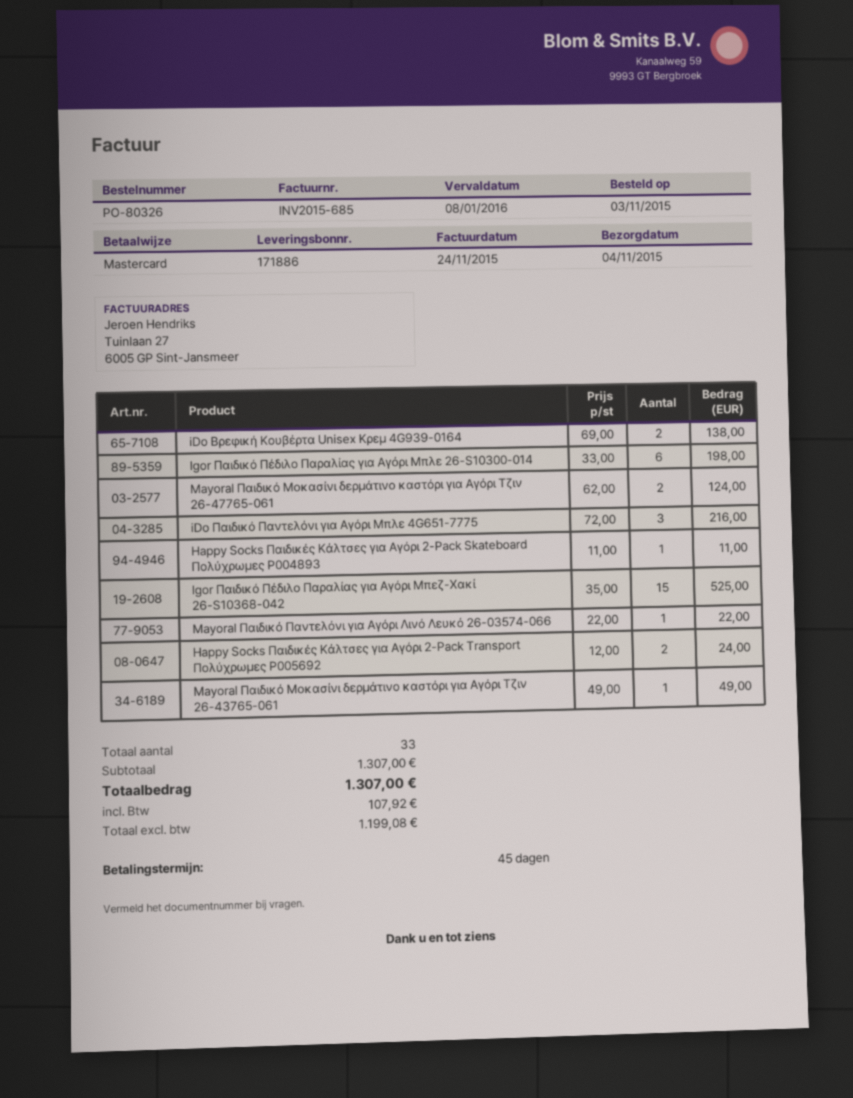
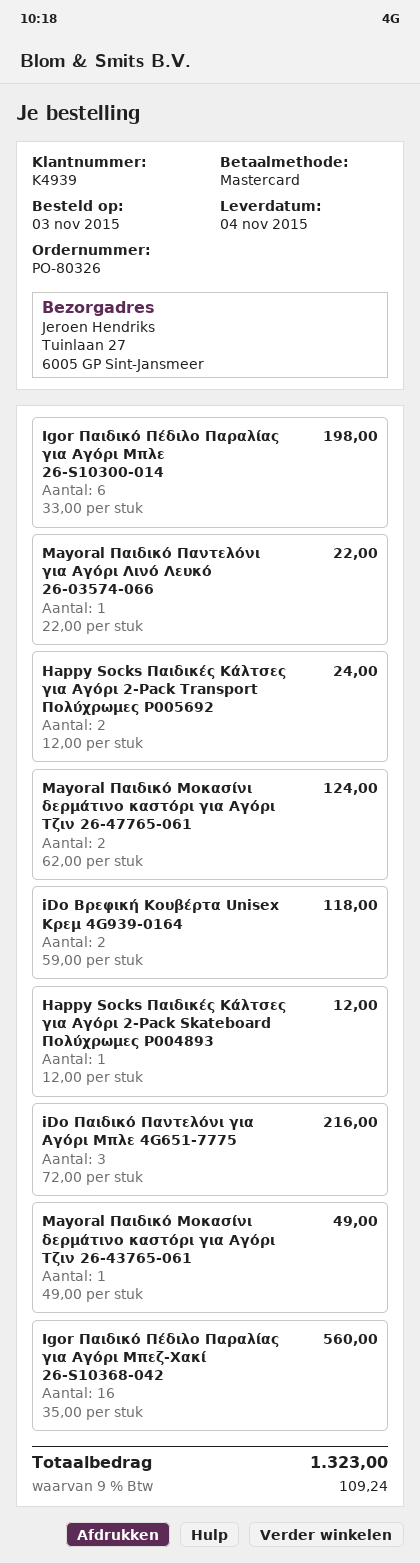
iDo Βρεφική Κουβέρτα Unisex Κρεμ 4G939-0164: 2 x 69.00 = 138.00 -> 2 x 59.00 = 118.00
Happy Socks Παιδικές Κάλτσες για Αγόρι 2-Pack Skateboard Πολύχρωμες P004893: 1 x 11.00 = 11.00 -> 1 x 12.00 = 12.00
Igor Παιδικό Πέδιλο Παραλίας για Αγόρι Μπεζ-Χακί 26-S10368-042: 15 x 35.00 = 525.00 -> 16 x 35.00 = 560.00
tax: 107.92 -> 109.24
total: 1307.00 -> 1323.00

